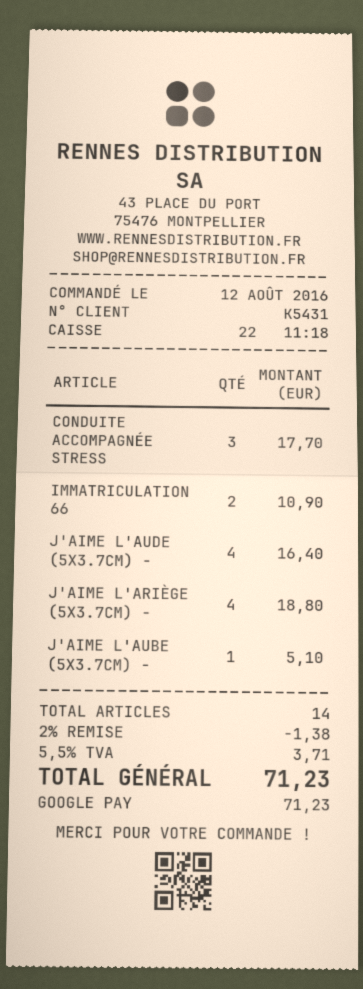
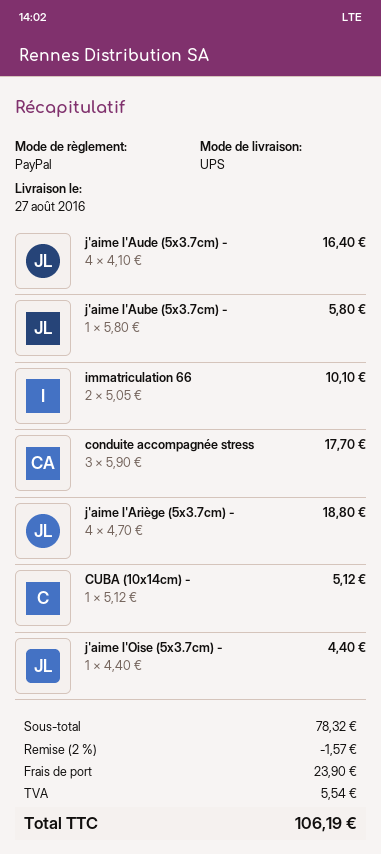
payment method: Google Pay -> PayPal
IMMATRICULATION 66: 2 for 10.90 -> 2 for 10.10
J'AIME L'AUBE (5X3.7CM) -: 1 for 5.10 -> 1 for 5.80
CUBA (10x14cm) -: none -> 1 for 5.12
j'aime l'Oise (5x3.7cm) -: none -> 1 for 4.40
discount: 2% = 1.38 -> 2% = 1.57
shipping: none -> 23.90
tax: 3.71 -> 5.54
total: 71.23 -> 106.19

